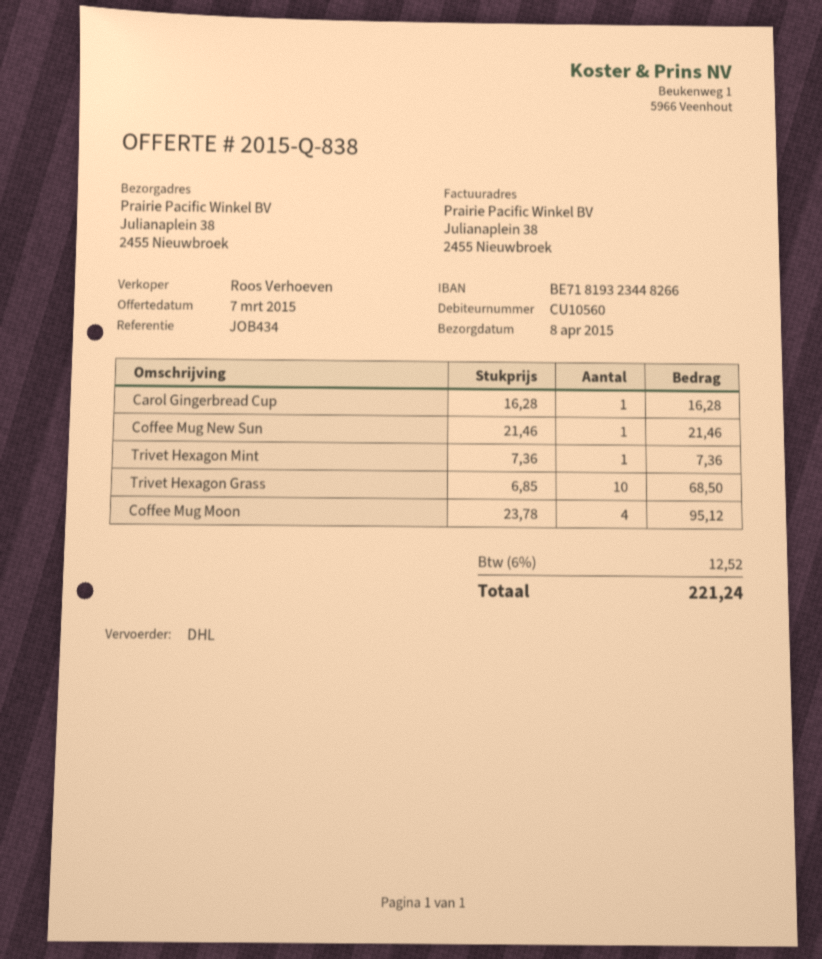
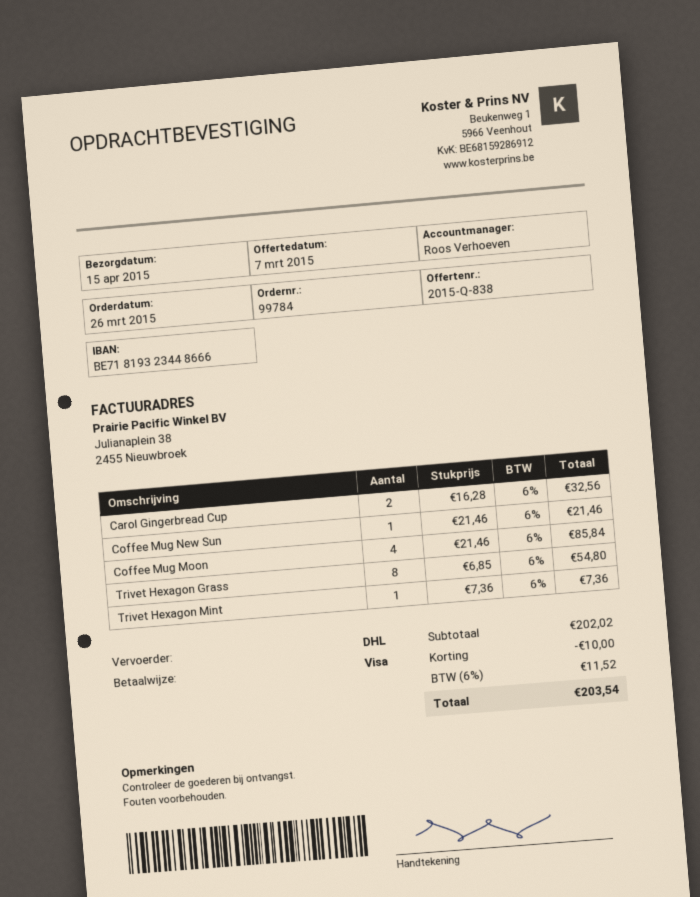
delivery date: 2015-04-08 -> 2015-04-15
bank account: BE71819323448266 -> BE71819323448666
Carol Gingerbread Cup: 1 x 16.28 = 16.28 -> 2 x 16.28 = 32.56
Trivet Hexagon Grass: 10 x 6.85 = 68.50 -> 8 x 6.85 = 54.80
Coffee Mug Moon: 4 x 23.78 = 95.12 -> 4 x 21.46 = 85.84
discount: none -> 10.00
tax: 6% = 12.52 -> 6% = 11.52
total: 221.24 -> 203.54

